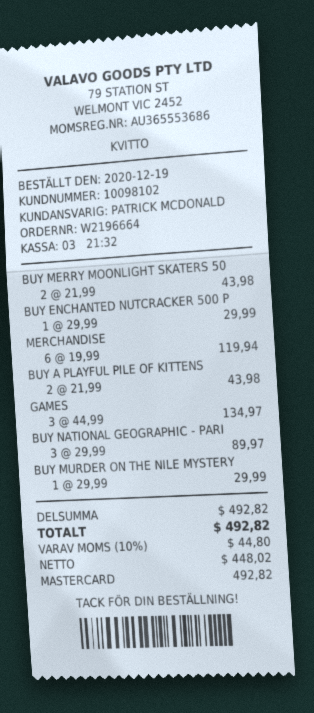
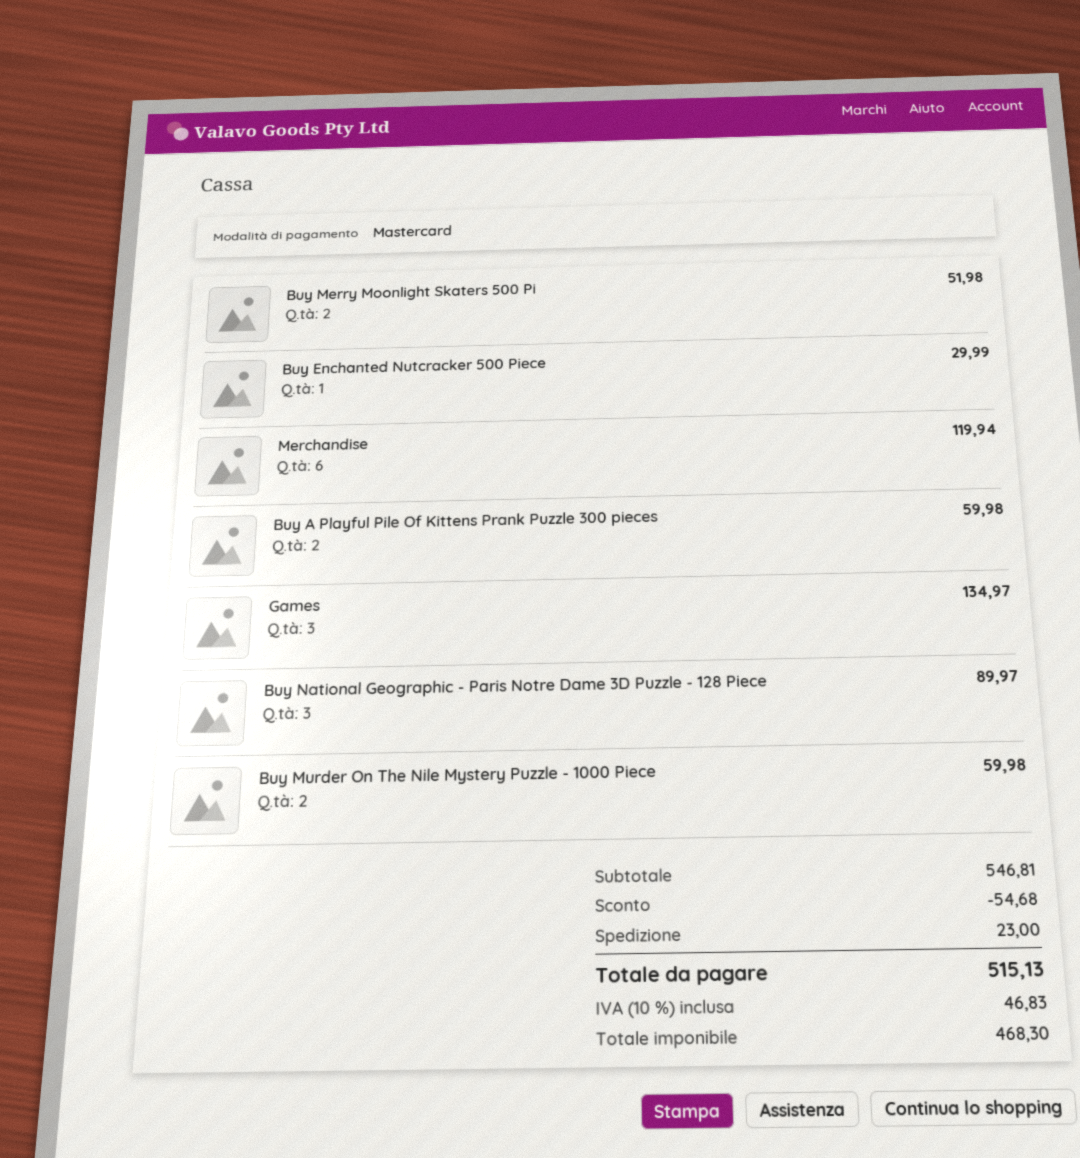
BUY MERRY MOONLIGHT SKATERS 50: 2 for 43.98 -> 2 for 51.98
BUY A PLAYFUL PILE OF KITTENS: 2 for 43.98 -> 2 for 59.98
BUY MURDER ON THE NILE MYSTERY: 1 for 29.99 -> 2 for 59.98
subtotal: 492.82 -> 546.81
discount: none -> 54.68
shipping: none -> 23.00
net: 448.02 -> 468.30
tax: 10% = 44.80 -> 10% = 46.83
total: 492.82 -> 515.13

